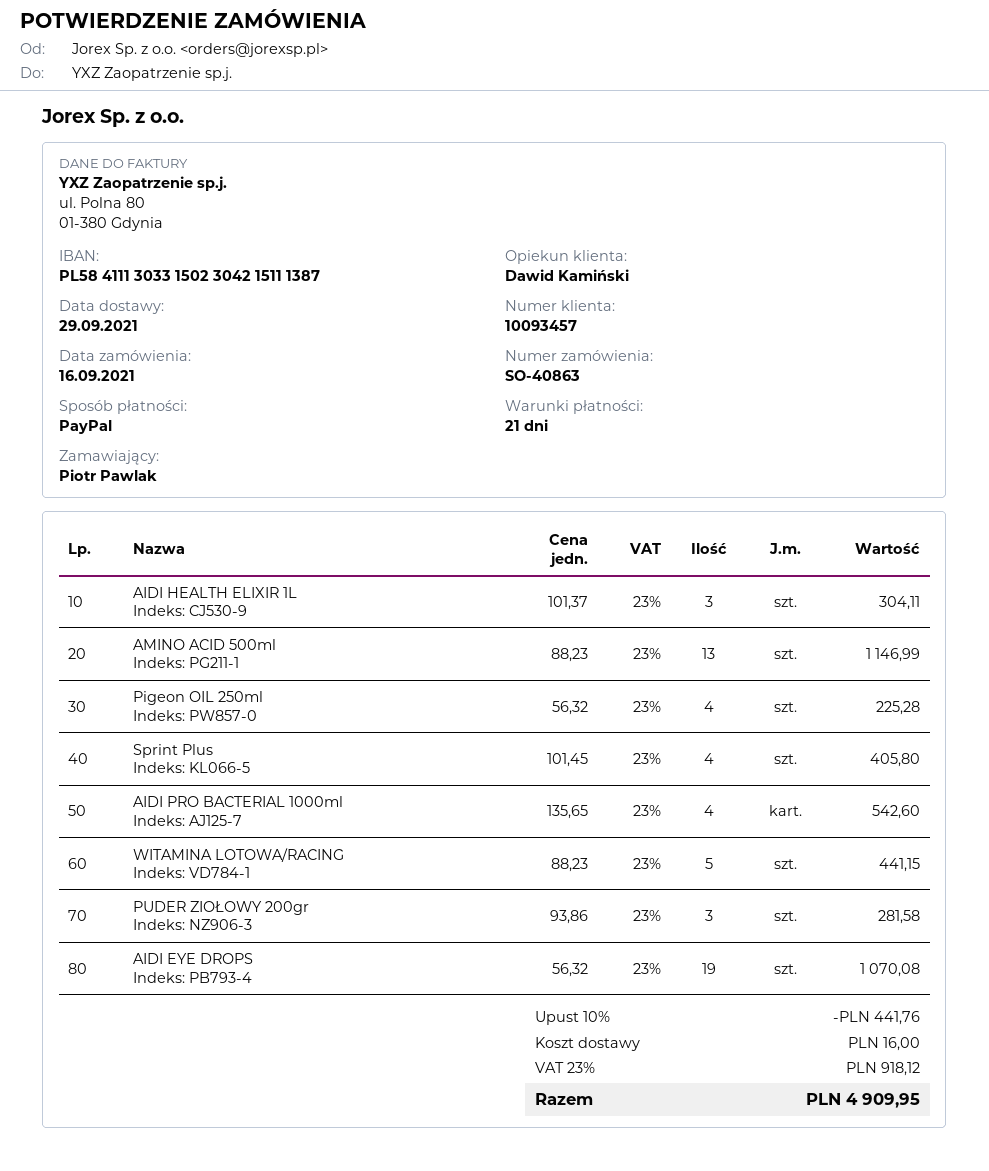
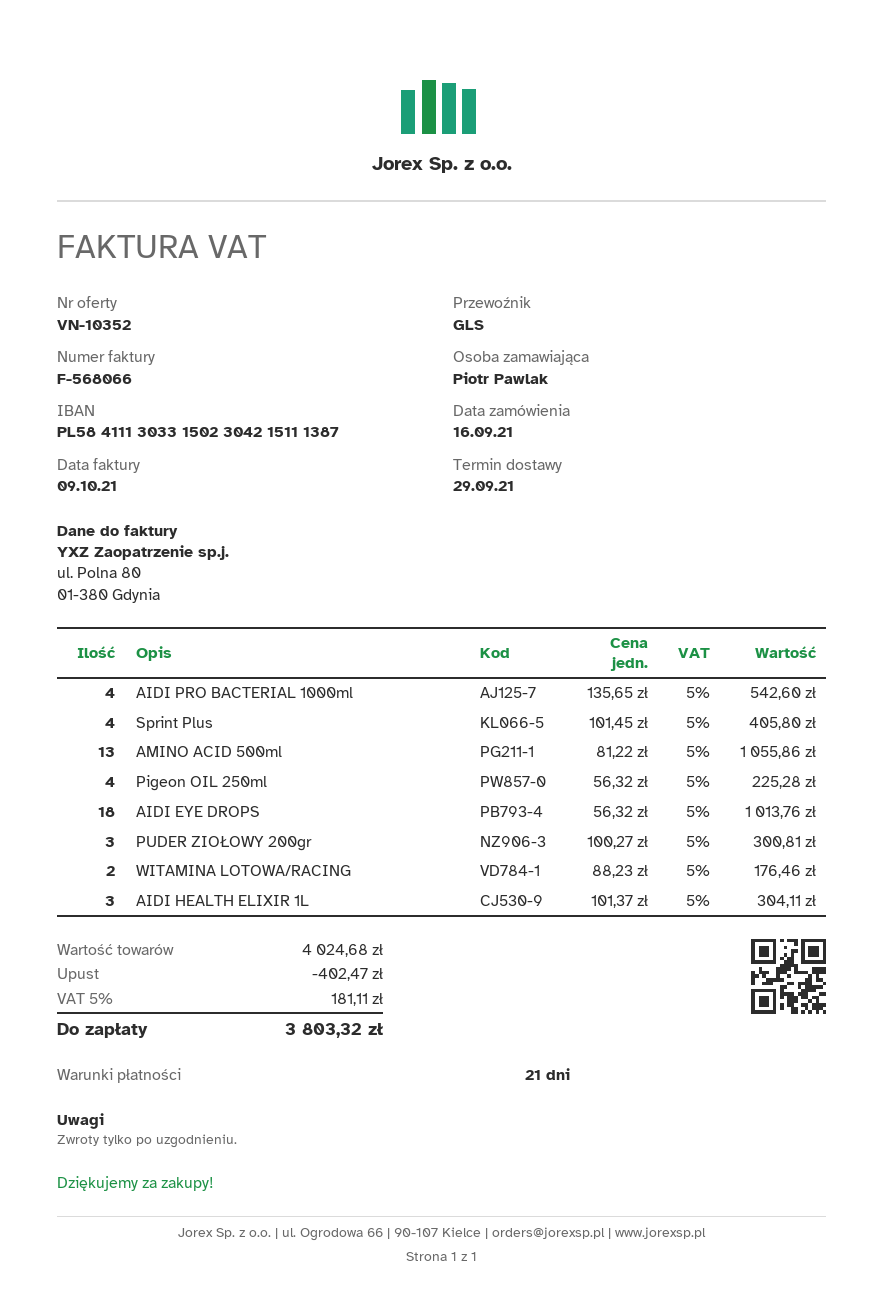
AMINO ACID 500ml: 13 x 88.23 = 1146.99 -> 13 x 81.22 = 1055.86
WITAMINA LOTOWA/RACING: 5 x 88.23 = 441.15 -> 2 x 88.23 = 176.46
PUDER ZIOŁOWY 200gr: 3 x 93.86 = 281.58 -> 3 x 100.27 = 300.81
AIDI EYE DROPS: 19 x 56.32 = 1070.08 -> 18 x 56.32 = 1013.76
discount: 441.76 -> 402.47
shipping: 16.00 -> none
tax: 23% = 918.12 -> 5% = 181.11
total: 4909.95 -> 3803.32

